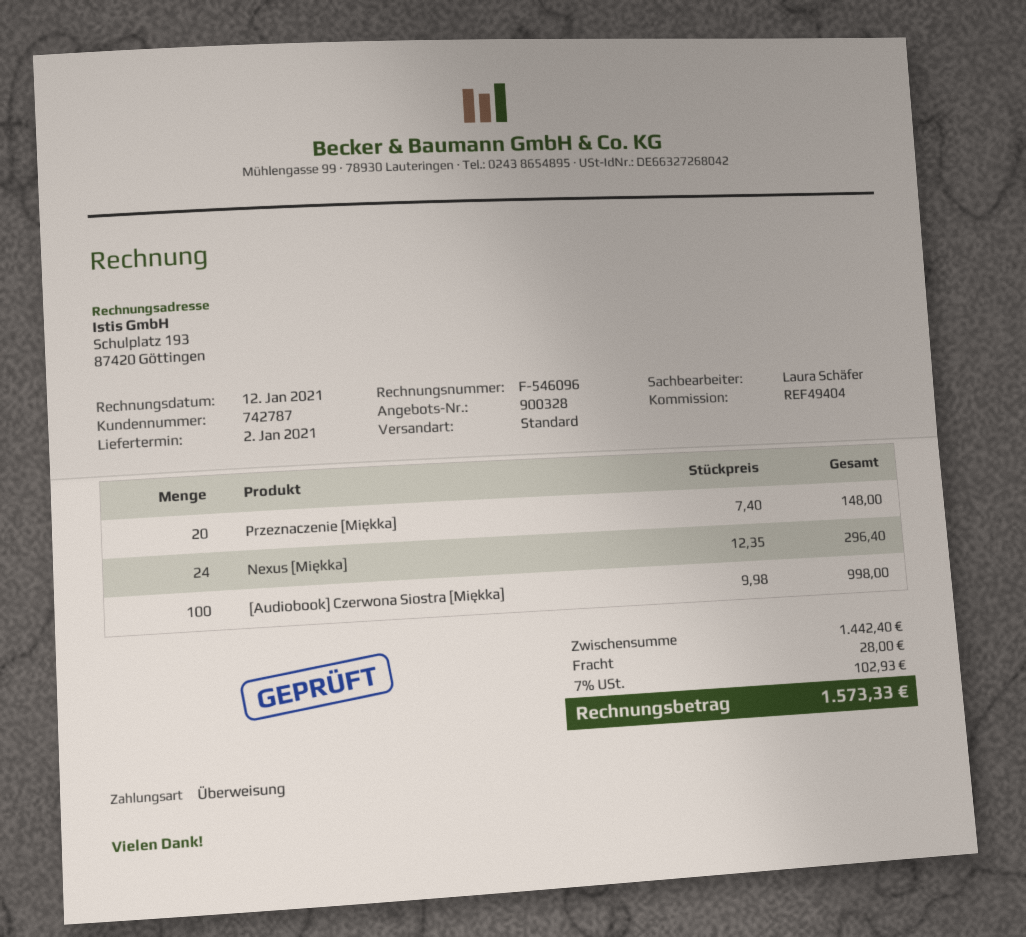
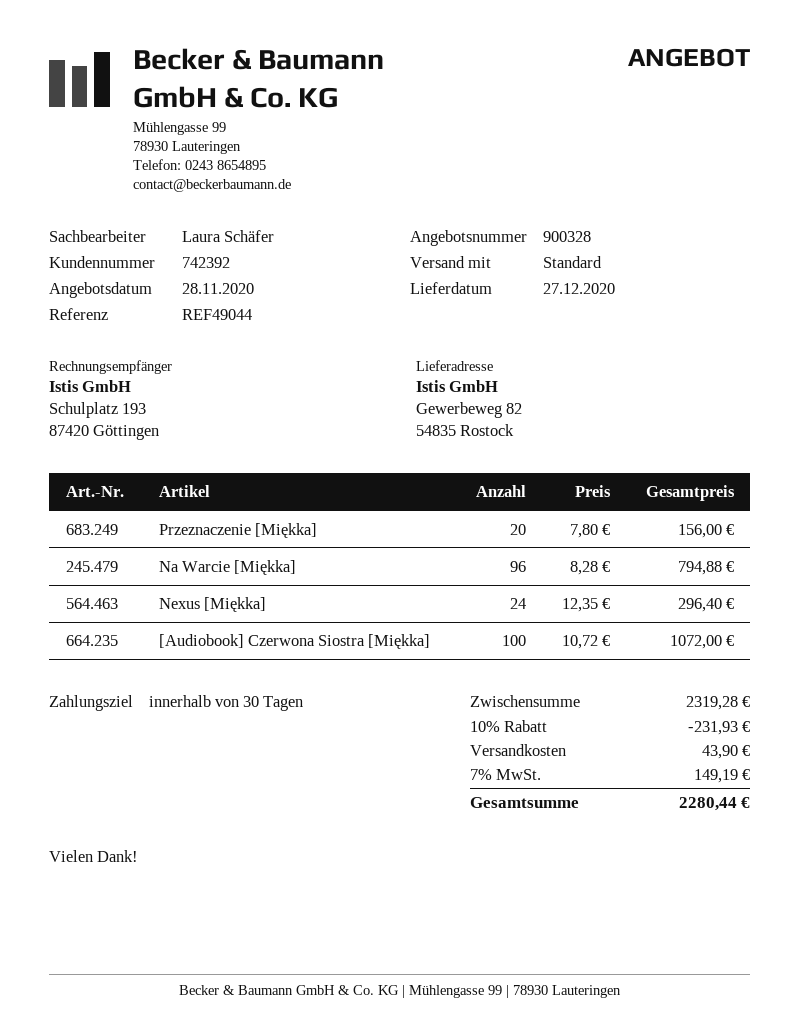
delivery date: 2021-01-02 -> 2020-12-27
customer number: 742787 -> 742392
reference: REF49404 -> REF49044
Przeznaczenie [Miękka]: 20 x 7.40 = 148.00 -> 20 x 7.80 = 156.00
[Audiobook] Czerwona Siostra [Miękka]: 100 x 9.98 = 998.00 -> 100 x 10.72 = 1072.00
Na Warcie [Miękka]: none -> 96 x 8.28 = 794.88
subtotal: 1442.40 -> 2319.28
discount: none -> 10% = 231.93
shipping: 28.00 -> 43.90
tax: 7% = 102.93 -> 7% = 149.19
total: 1573.33 -> 2280.44

